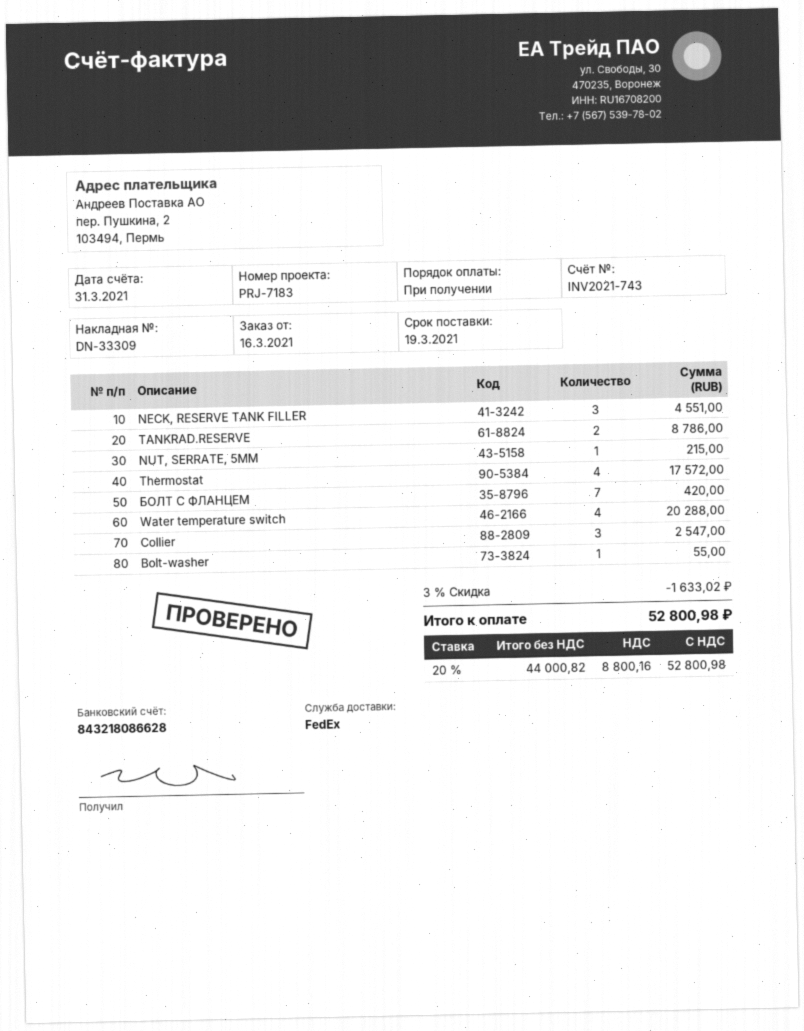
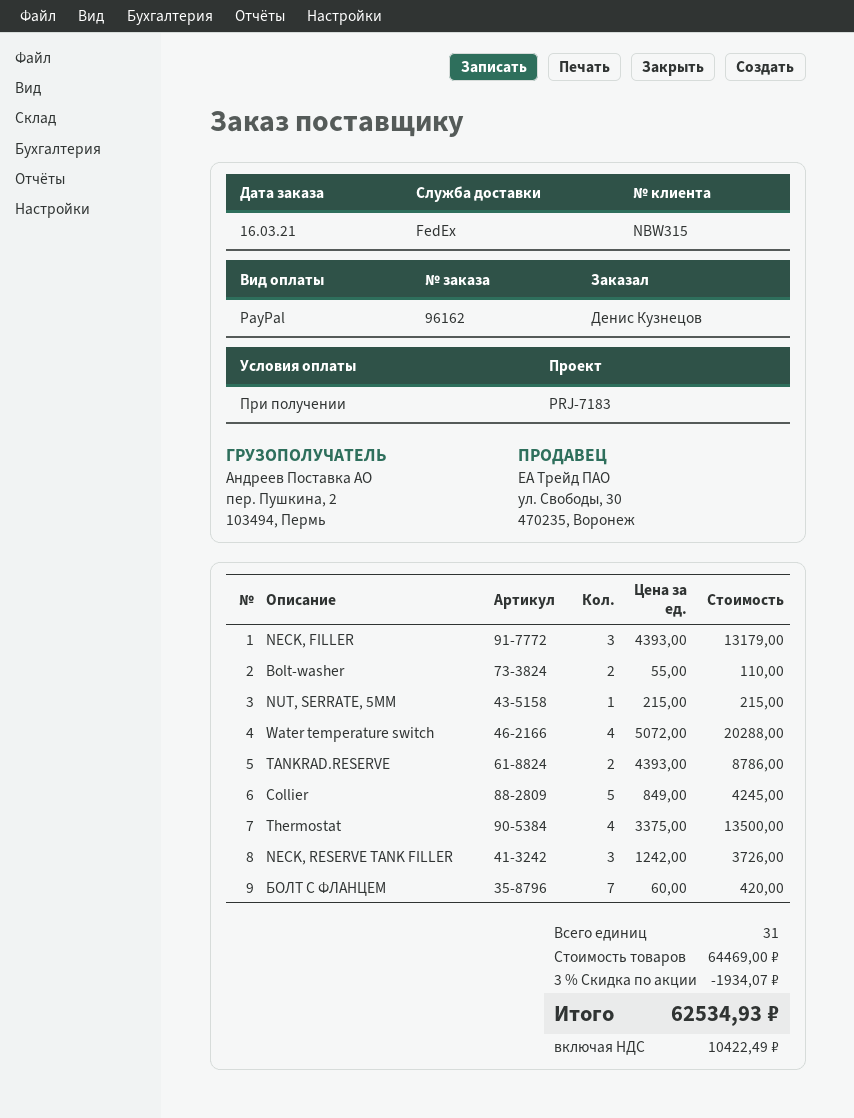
NECK, RESERVE TANK FILLER: 3 for 4551.00 -> 3 for 3726.00
Thermostat: 4 for 17572.00 -> 4 for 13500.00
Collier: 3 for 2547.00 -> 5 for 4245.00
Bolt-washer: 1 for 55.00 -> 2 for 110.00
NECK, FILLER: none -> 3 for 13179.00
discount: 3% = 1633.02 -> 3% = 1934.07
tax: 8800.16 -> 10422.49
total: 52800.98 -> 62534.93

